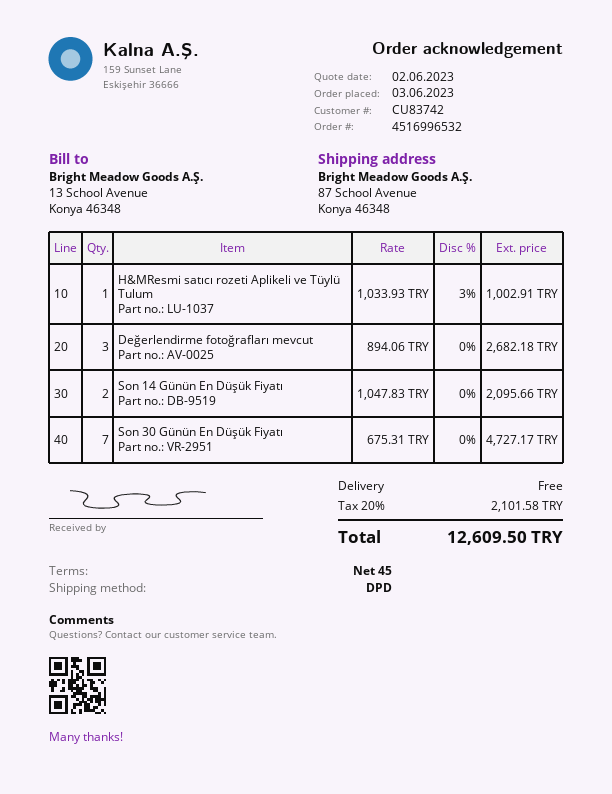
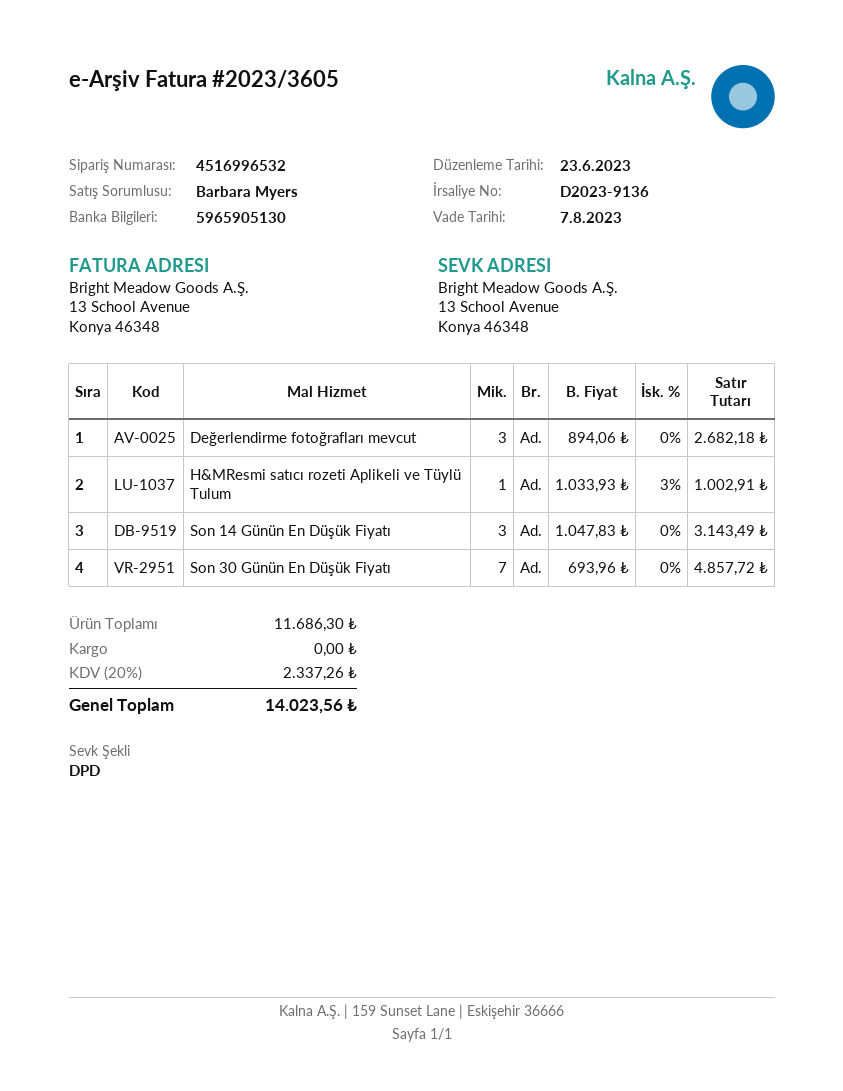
ship to: 87 School Avenue, Konya 46348 -> 13 School Avenue, Konya 46348
Son 14 Günün En Düşük Fiyatı: 2 x 1047.83 = 2095.66 -> 3 x 1047.83 = 3143.49
Son 30 Günün En Düşük Fiyatı: 7 x 675.31 = 4727.17 -> 7 x 693.96 = 4857.72
tax: 20% = 2101.58 -> 20% = 2337.26
total: 12609.50 -> 14023.56

